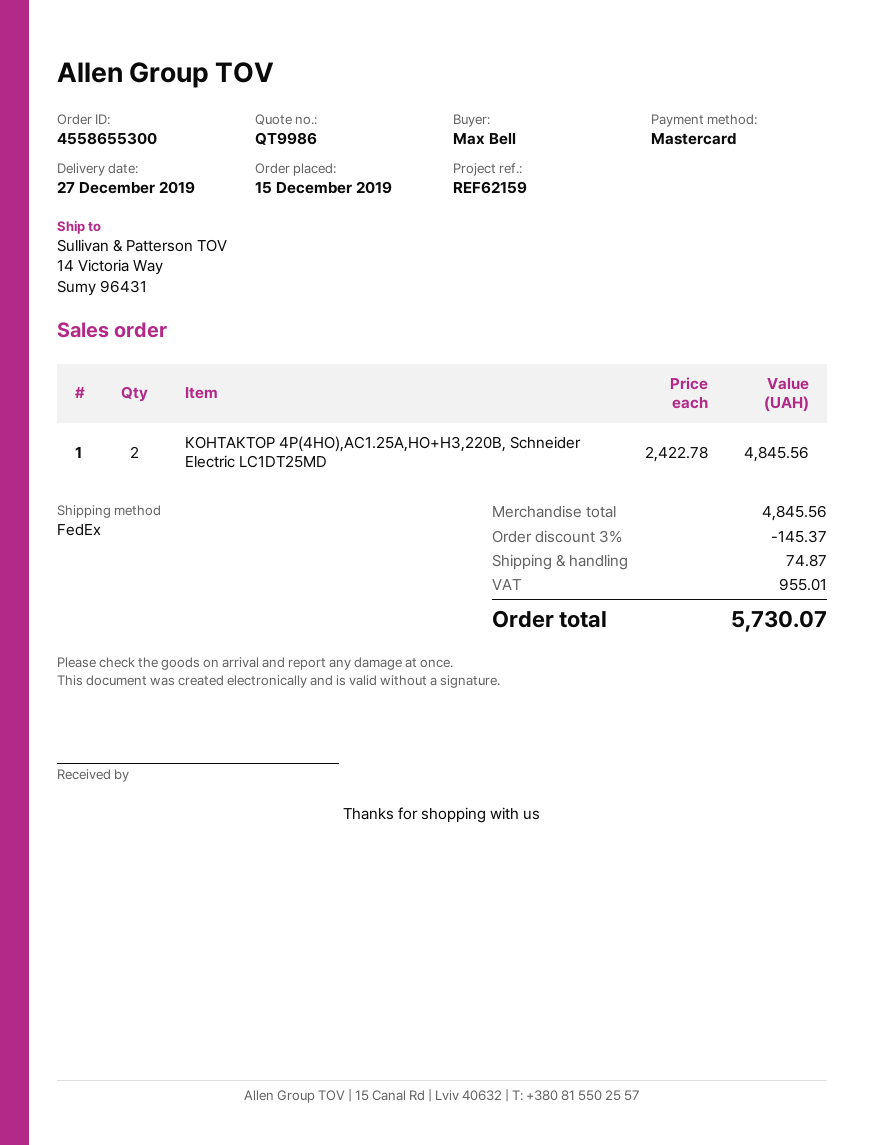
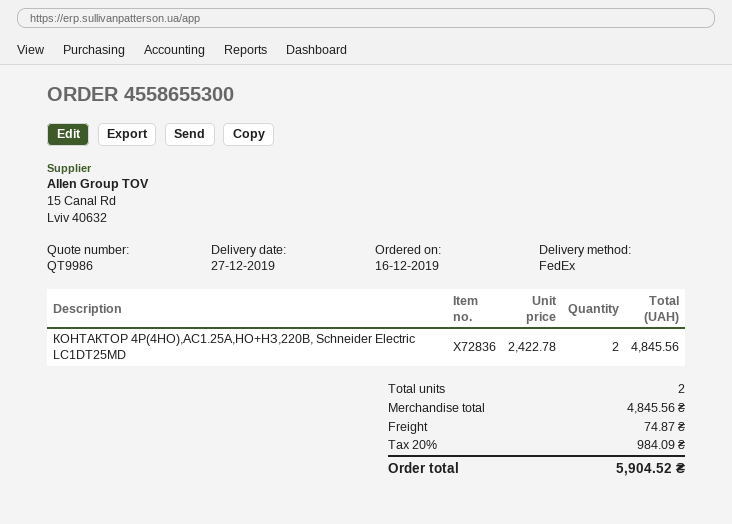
order date: 2019-12-15 -> 2019-12-16
discount: 3% = 145.37 -> none
tax: 955.01 -> 984.09
total: 5730.07 -> 5904.52

